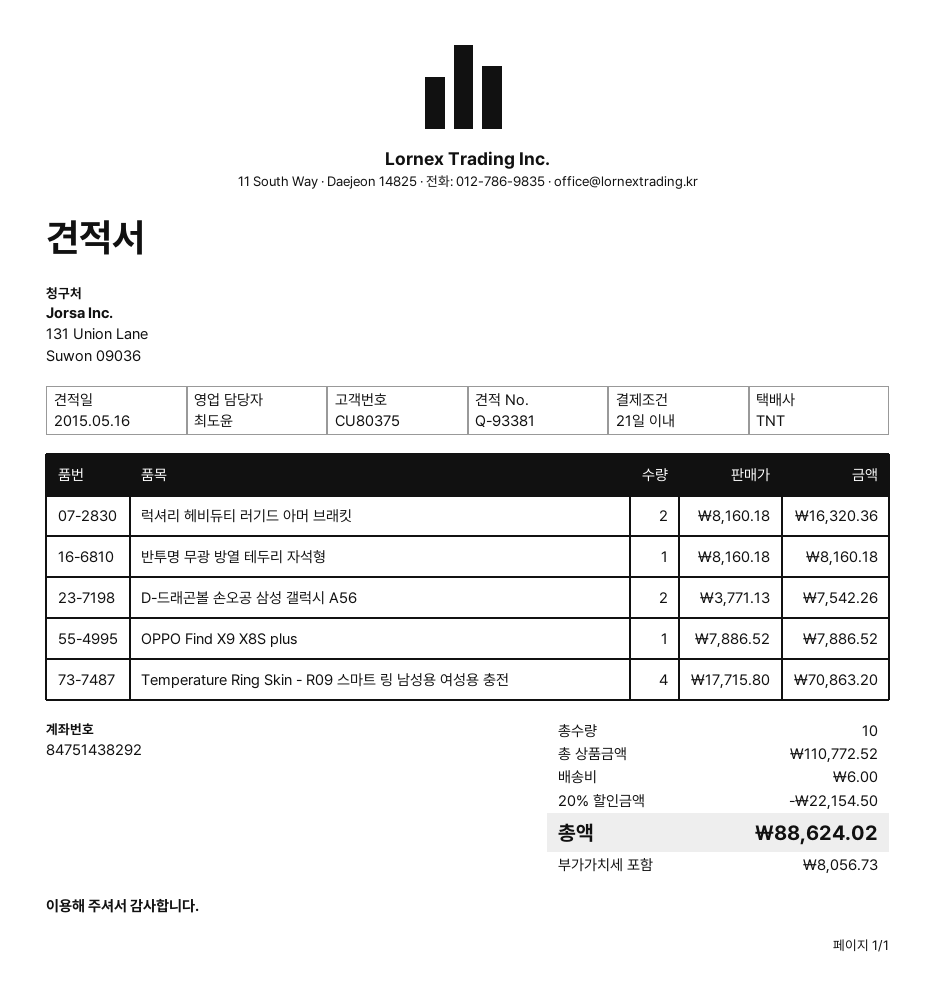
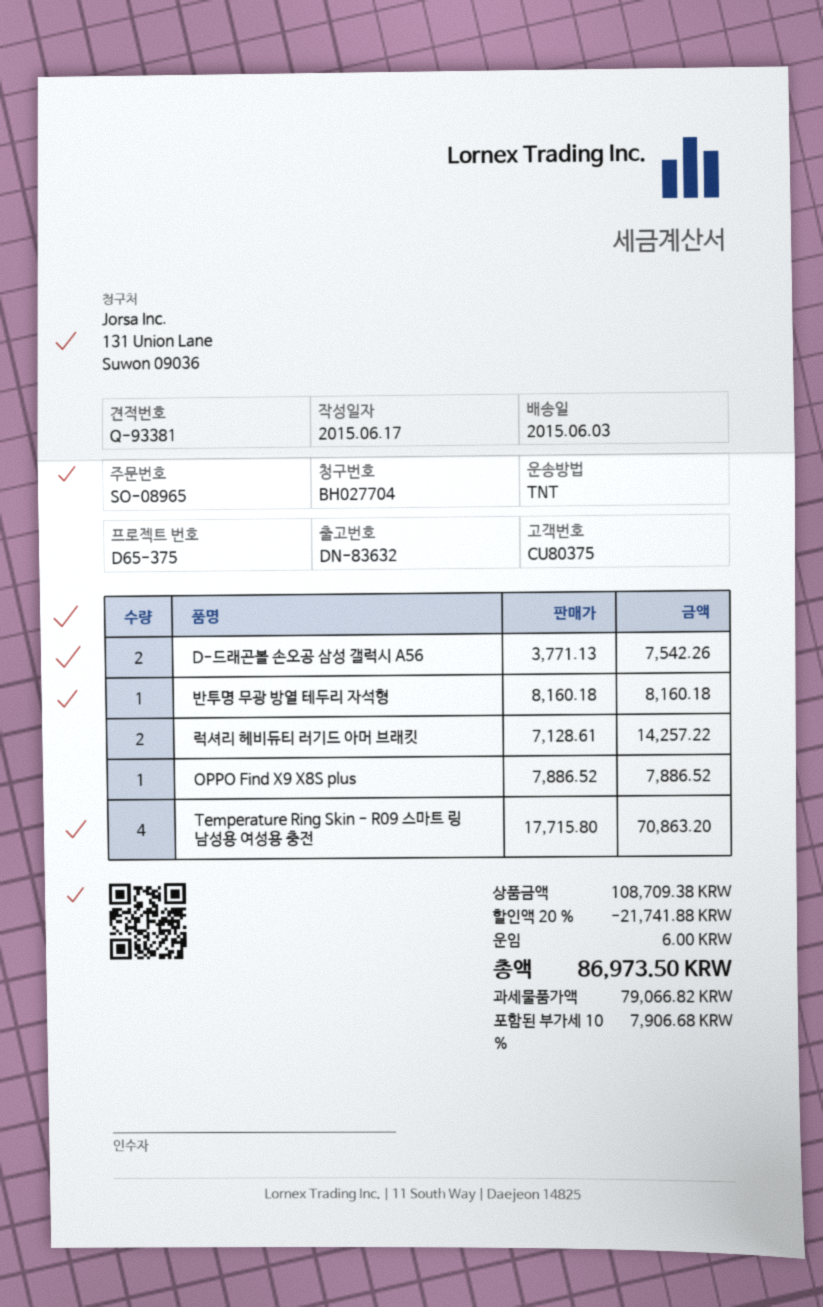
럭셔리 헤비듀티 러기드 아머 브래킷: 2 x 8160.18 = 16320.36 -> 2 x 7128.61 = 14257.22
subtotal: 110772.52 -> 108709.38
discount: 20% = 22154.50 -> 20% = 21741.88
tax: 8056.73 -> 7906.68
total: 88624.02 -> 86973.50

